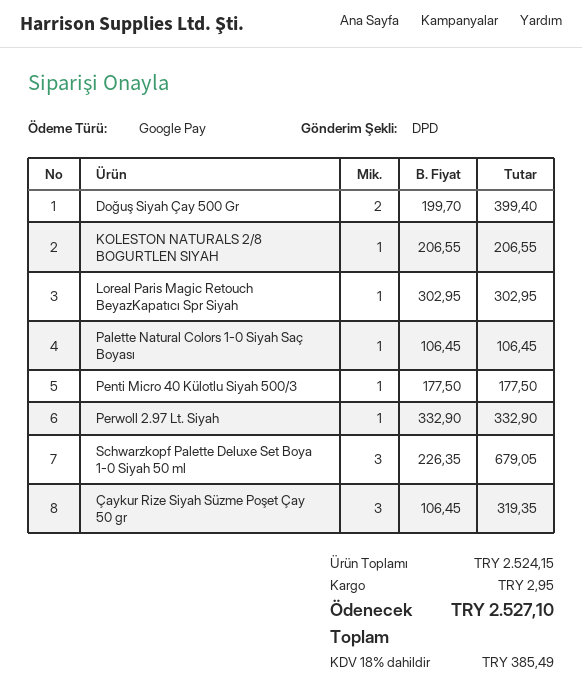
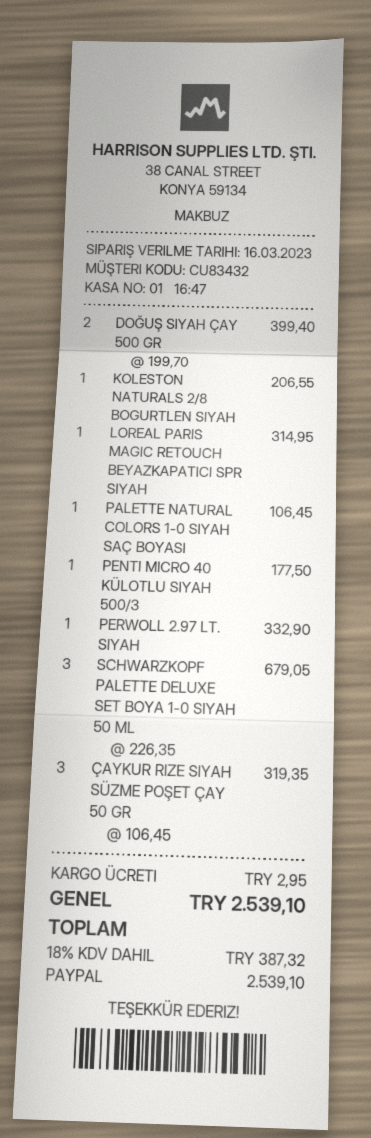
payment method: Google Pay -> PayPal
Loreal Paris Magic Retouch BeyazKapatıcı Spr Siyah: 1 x 302.95 = 302.95 -> 1 x 314.95 = 314.95
tax: 18% = 385.49 -> 18% = 387.32
total: 2527.10 -> 2539.10

